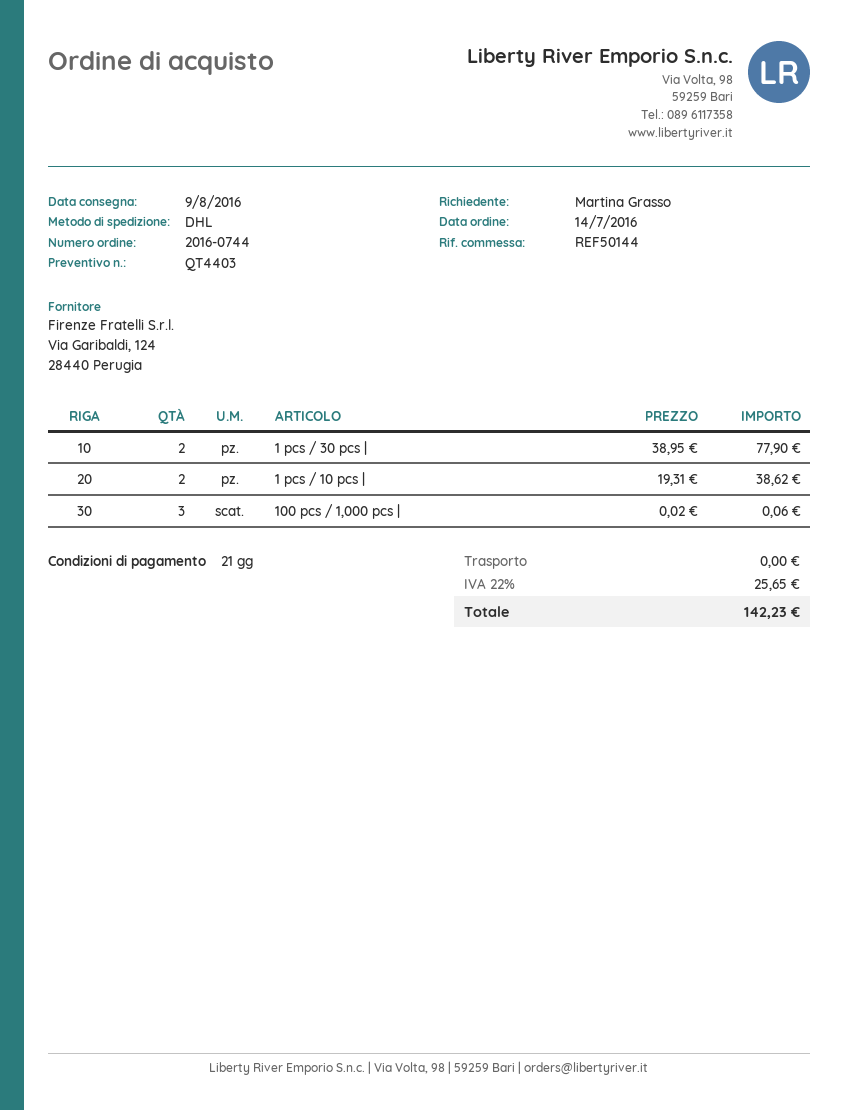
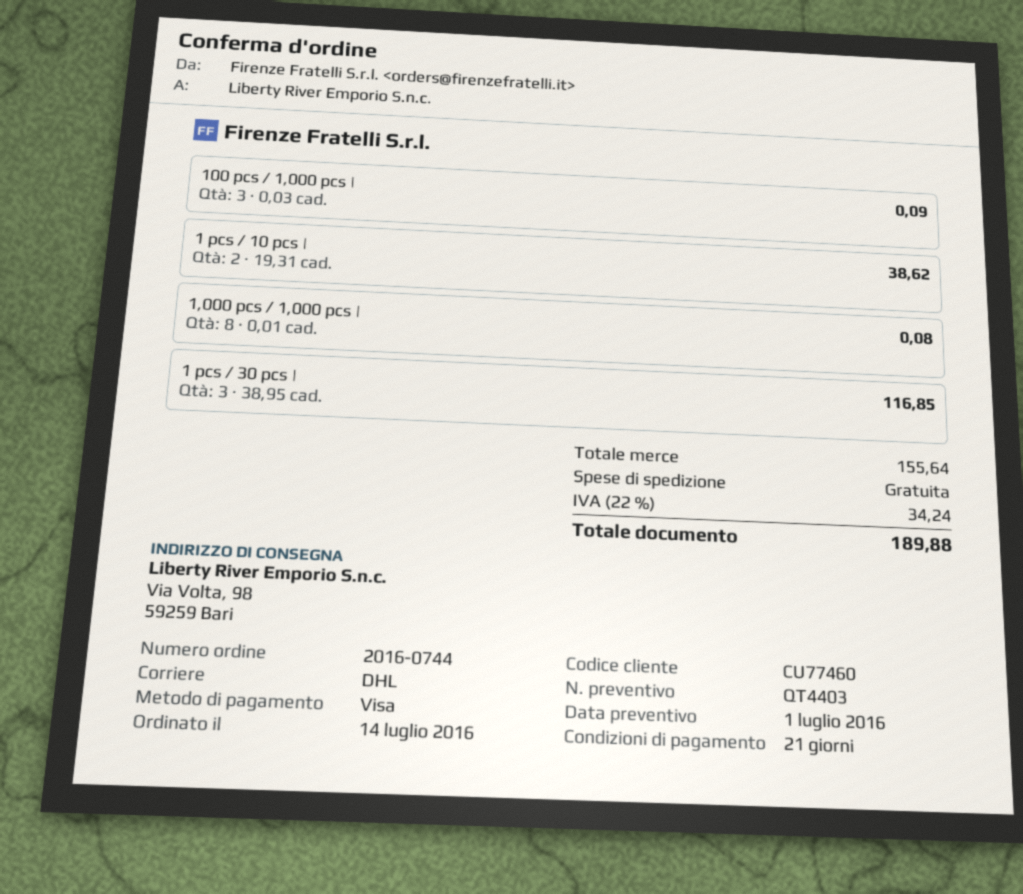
1 pcs / 30 pcs |: 2 x 38.95 = 77.90 -> 3 x 38.95 = 116.85
100 pcs / 1,000 pcs |: 3 x 0.02 = 0.06 -> 3 x 0.03 = 0.09
1,000 pcs / 1,000 pcs |: none -> 8 x 0.01 = 0.08
tax: 22% = 25.65 -> 22% = 34.24
total: 142.23 -> 189.88

